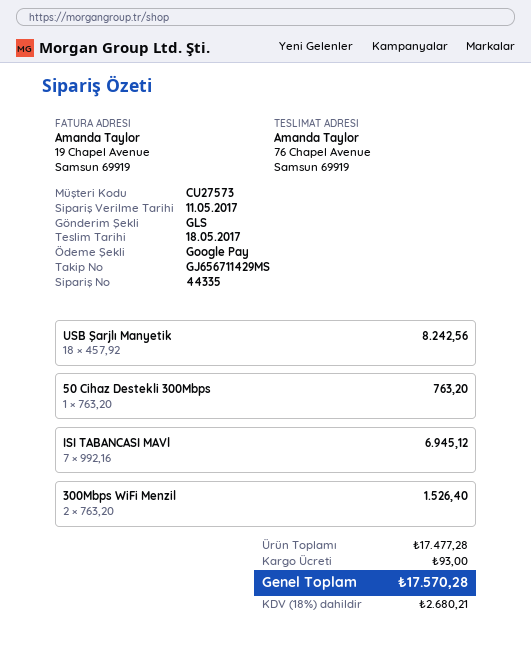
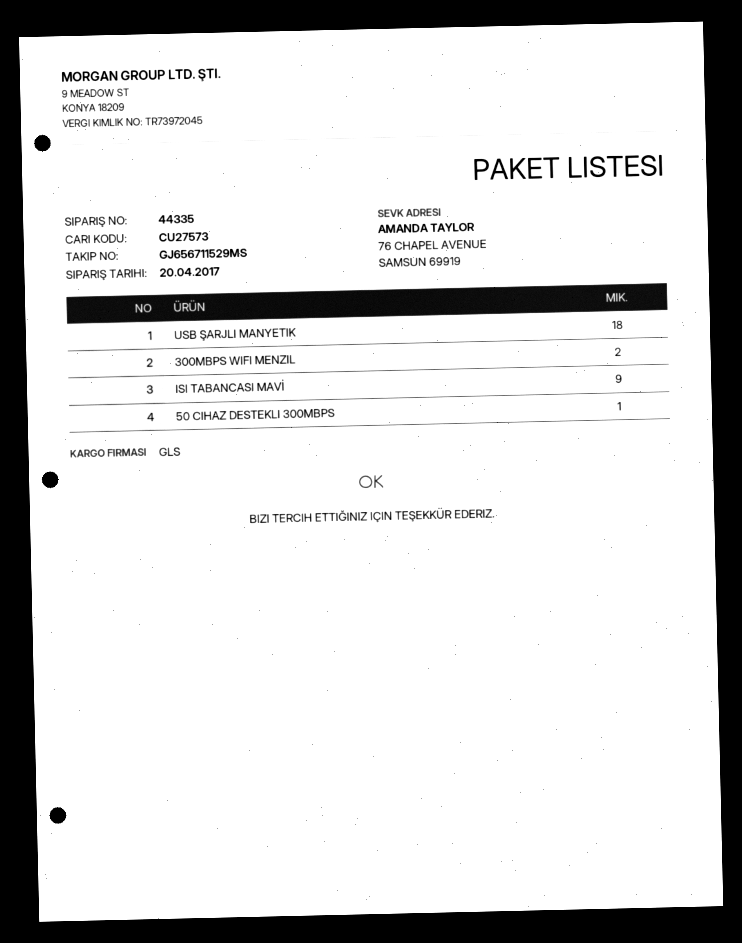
order date: 2017-05-11 -> 2017-04-20
tracking number: GJ656711429MS -> GJ656711529MS
ISI TABANCASI MAVİ: 7 -> 9

